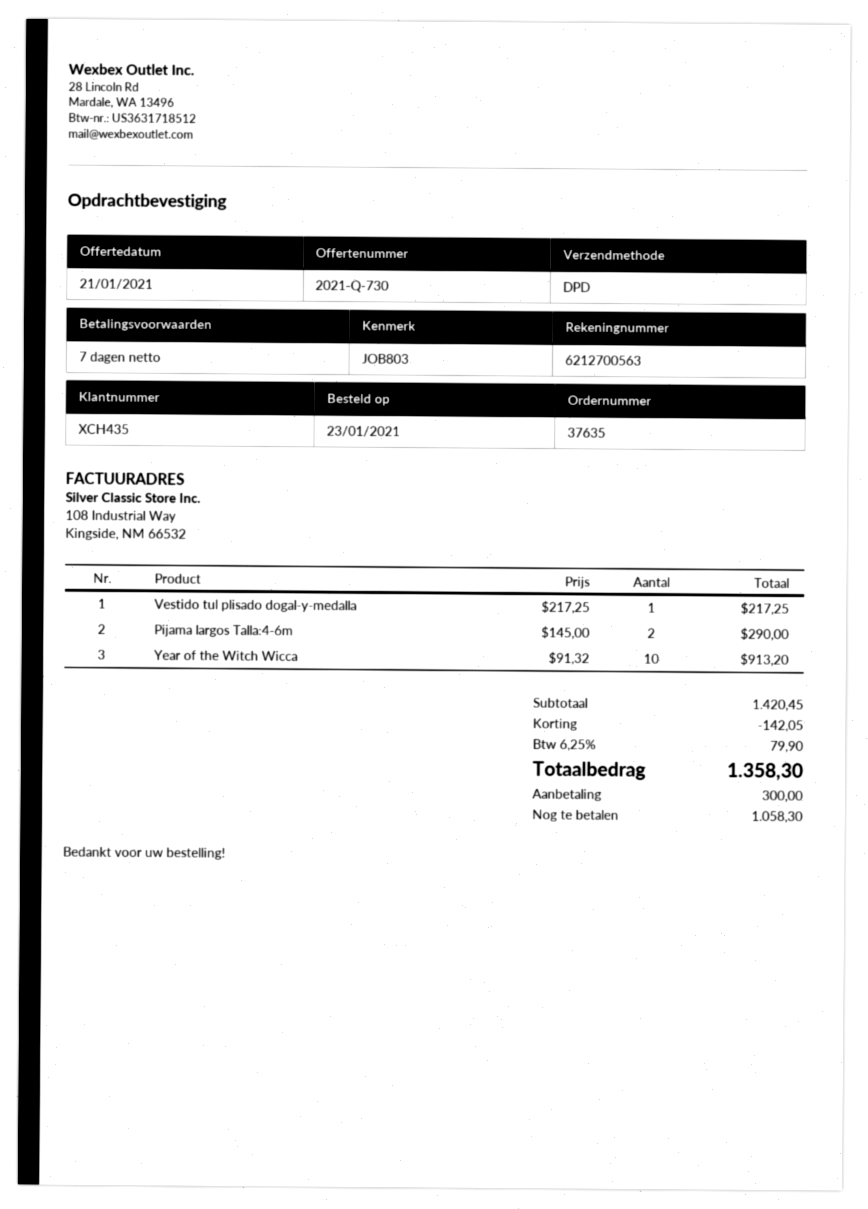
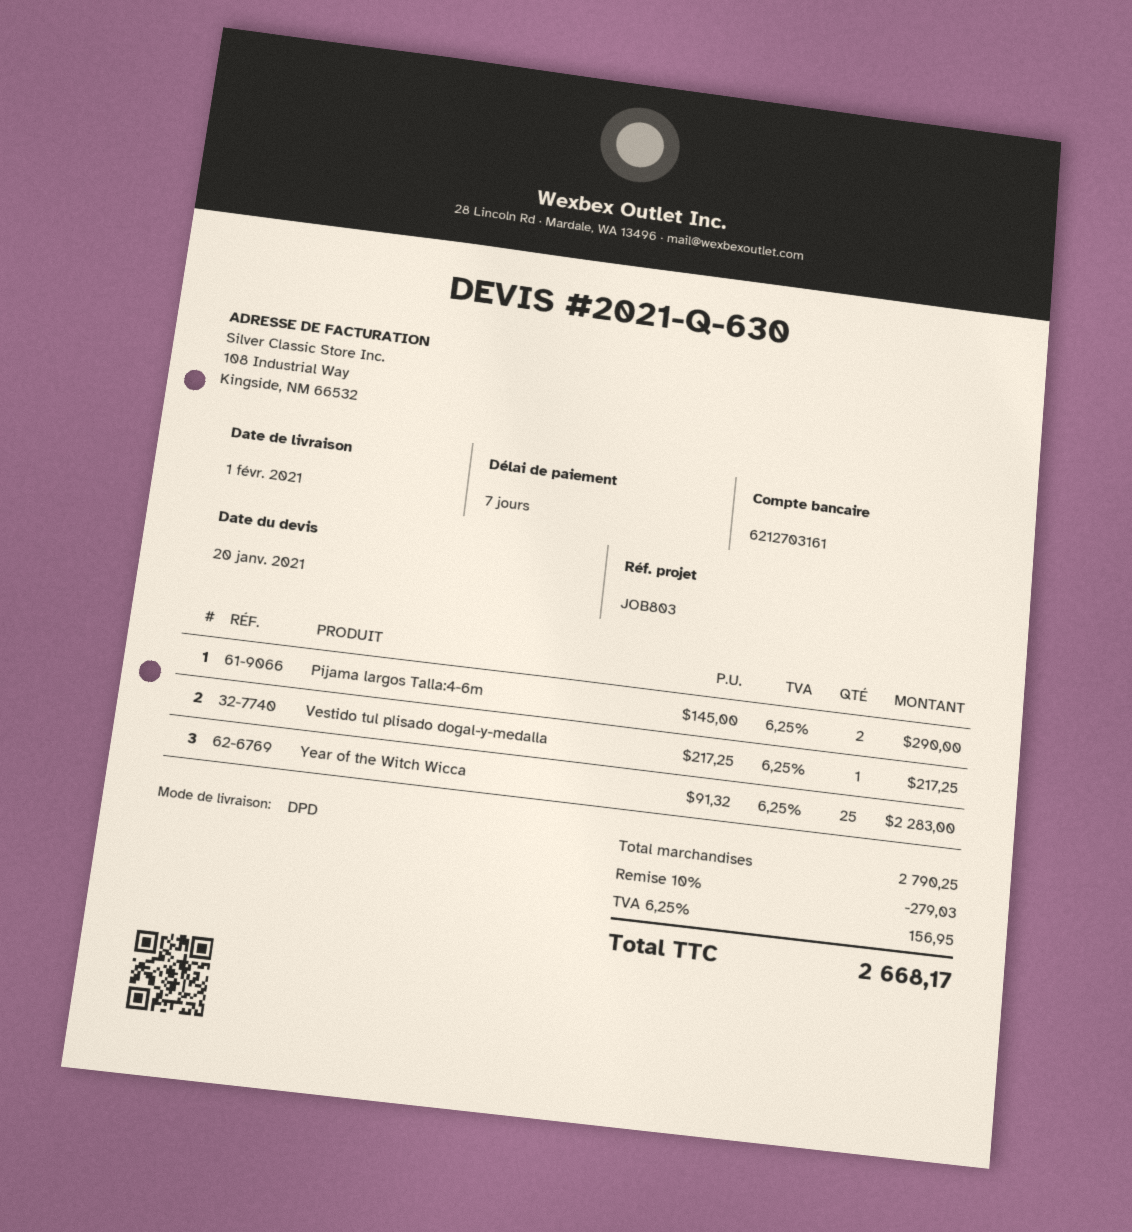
quote number: 2021-Q-730 -> 2021-Q-630
quote date: 2021-01-21 -> 2021-01-20
bank account: 6212700563 -> 6212703161
Year of the Witch Wicca: 10 x 91.32 = 913.20 -> 25 x 91.32 = 2283.00
subtotal: 1420.45 -> 2790.25
discount: 142.05 -> 279.03
tax: 6.25% = 79.90 -> 6.25% = 156.95
total: 1358.30 -> 2668.17

